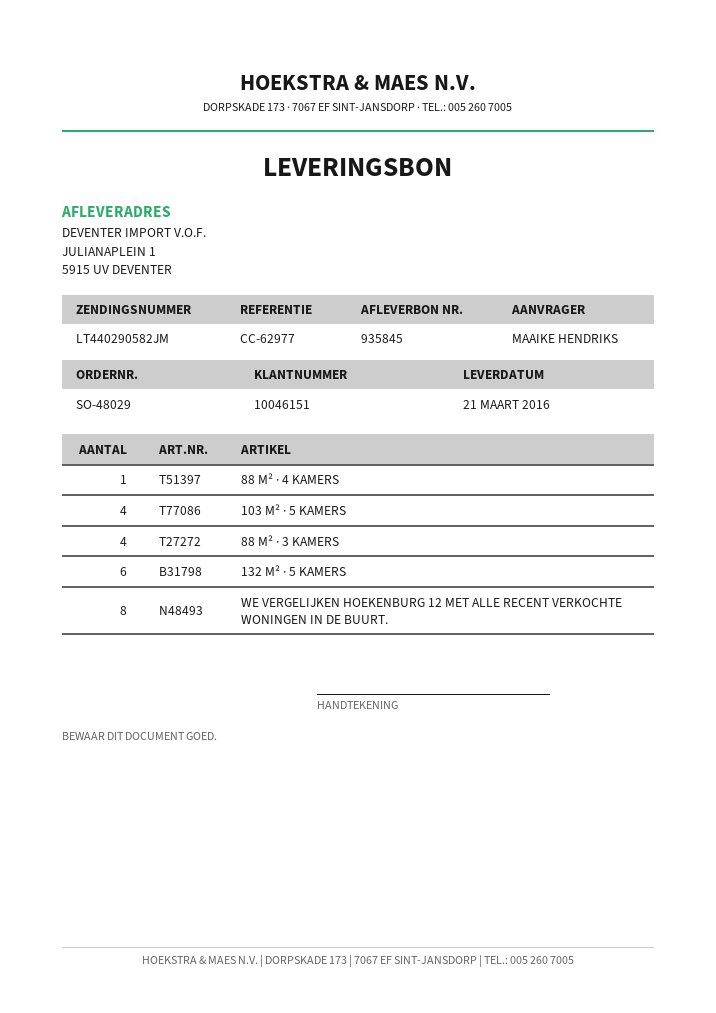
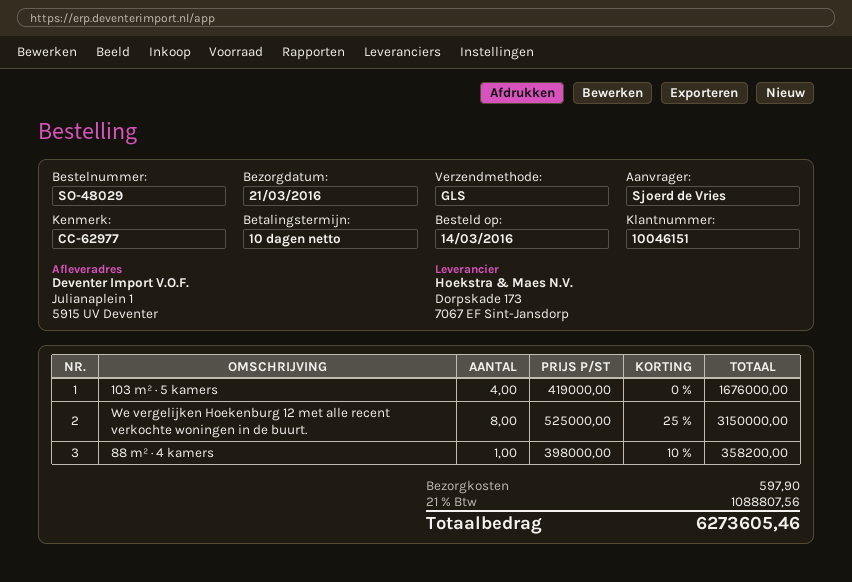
ordered by: MAAIKE HENDRIKS -> Sjoerd de Vries
88 M² · 3 KAMERS: 4 -> none
132 M² · 5 KAMERS: 6 -> none

